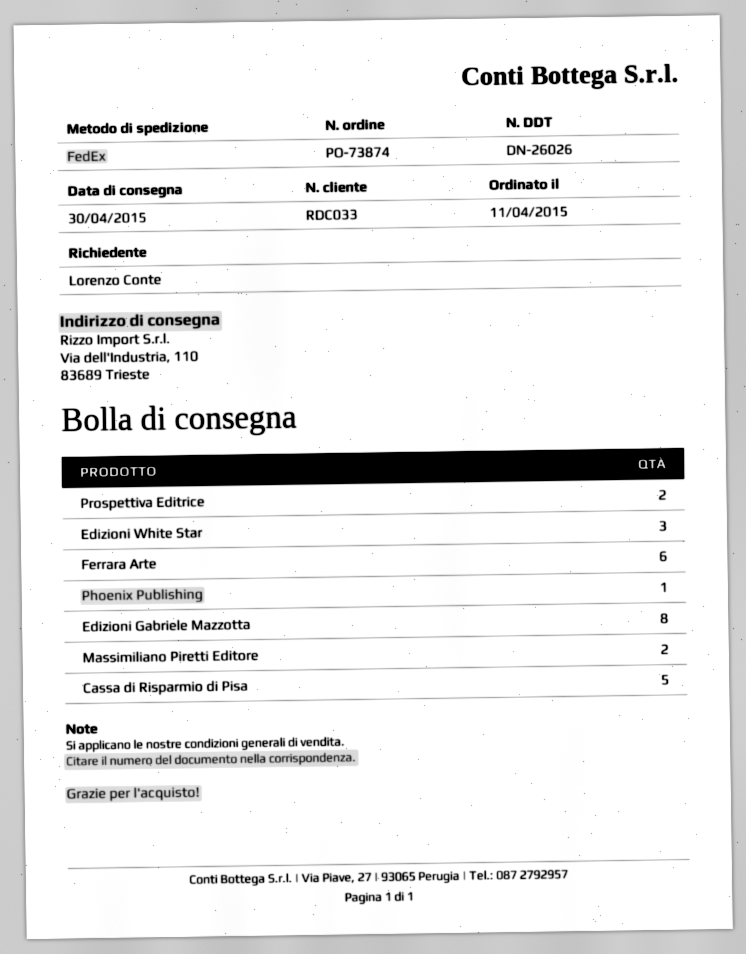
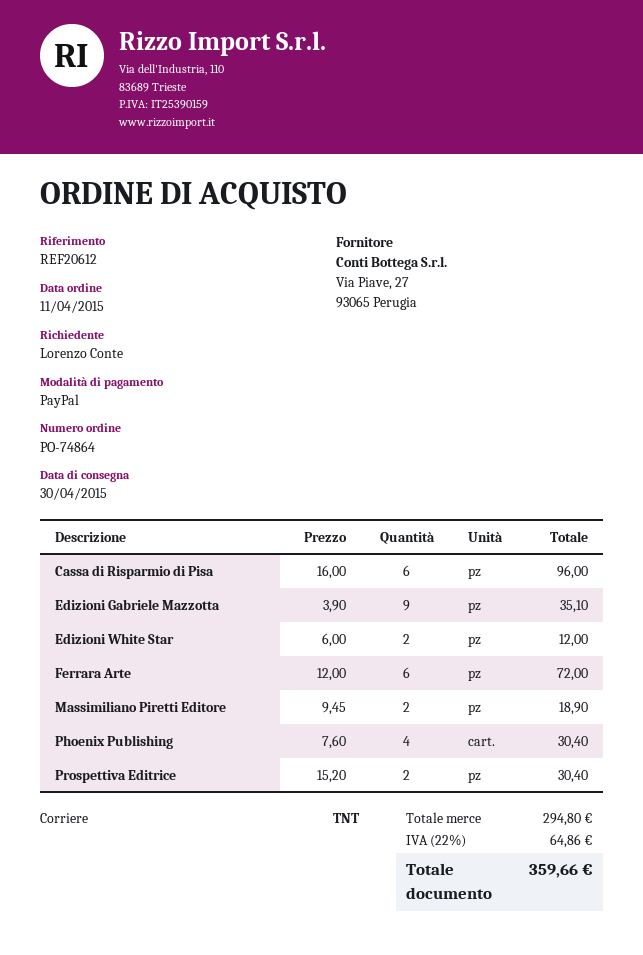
order number: PO-73874 -> PO-74864
shipping method: FedEx -> TNT
Edizioni White Star: 3 -> 2
Phoenix Publishing: 1 -> 4
Edizioni Gabriele Mazzotta: 8 -> 9
Cassa di Risparmio di Pisa: 5 -> 6

